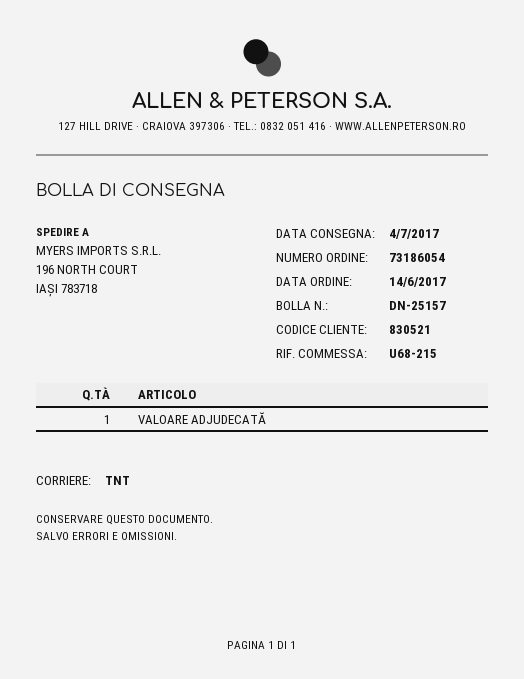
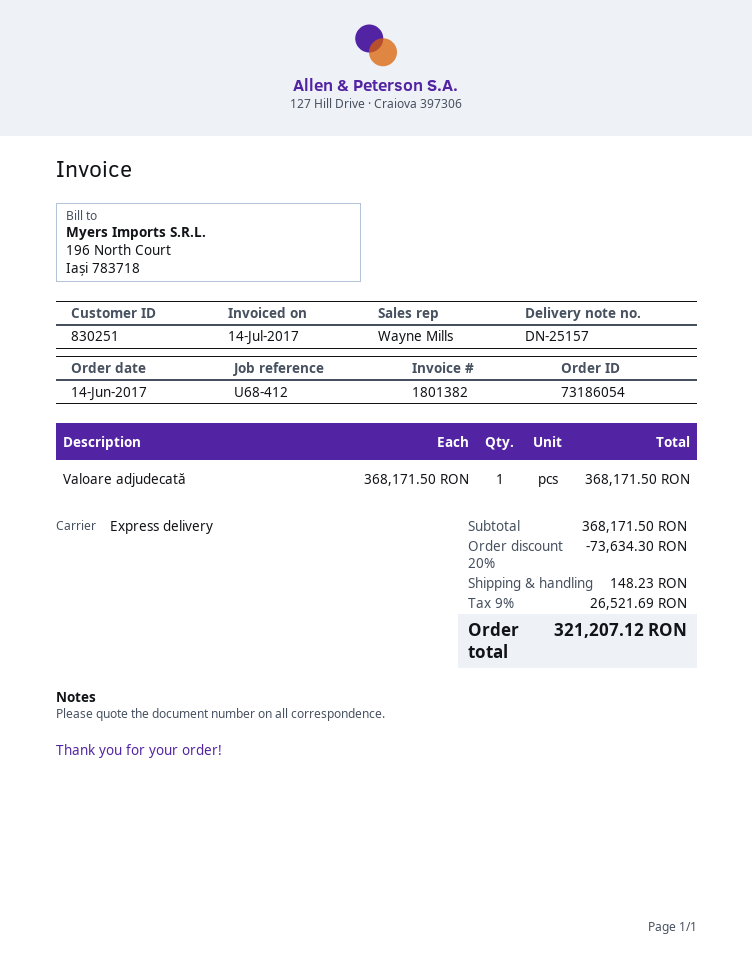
customer number: 830521 -> 830251
reference: U68-215 -> U68-412
shipping method: TNT -> express

